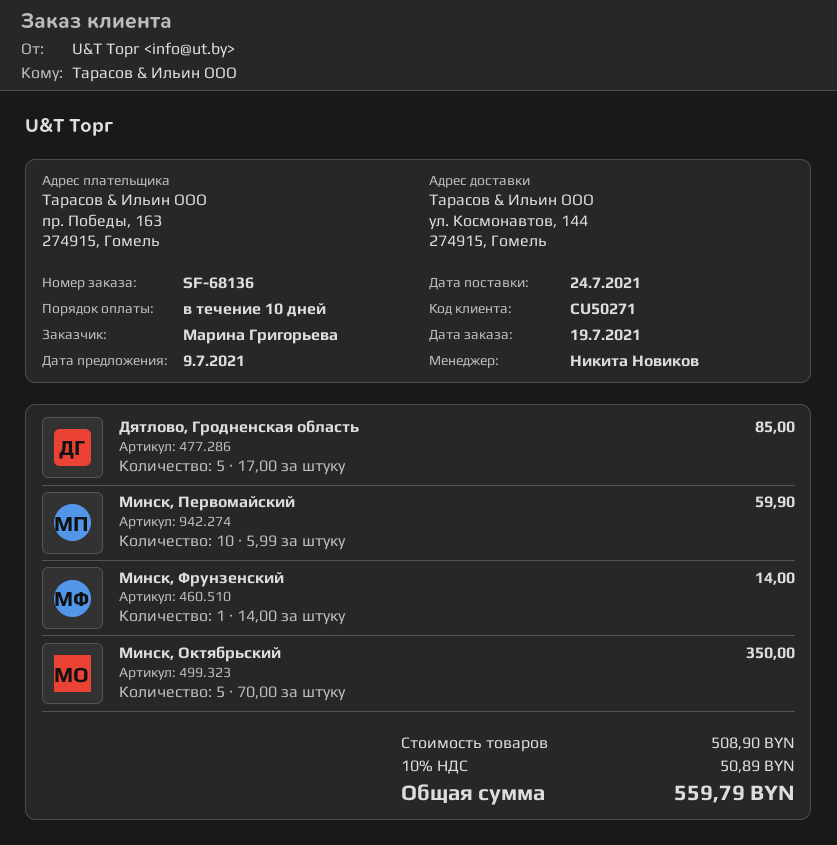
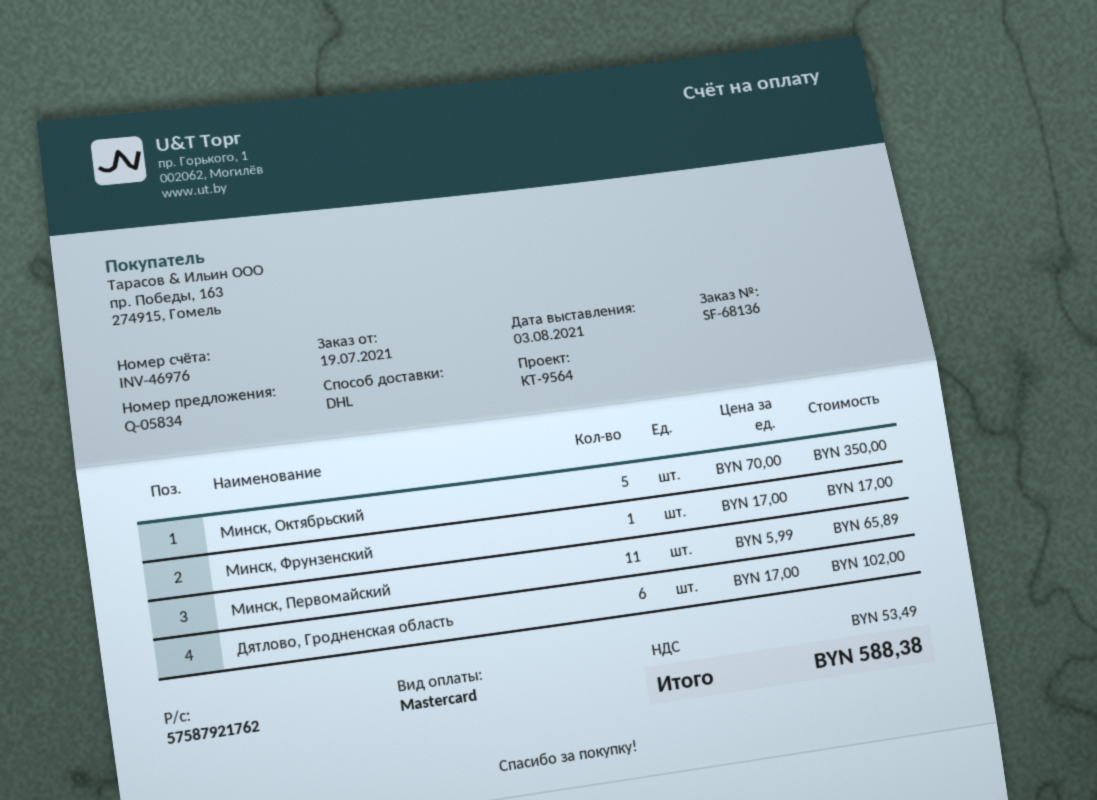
Дятлово, Гродненская область: 5 x 17.00 = 85.00 -> 6 x 17.00 = 102.00
Минск, Первомайский: 10 x 5.99 = 59.90 -> 11 x 5.99 = 65.89
Минск, Фрунзенский: 1 x 14.00 = 14.00 -> 1 x 17.00 = 17.00
tax: 50.89 -> 53.49
total: 559.79 -> 588.38

